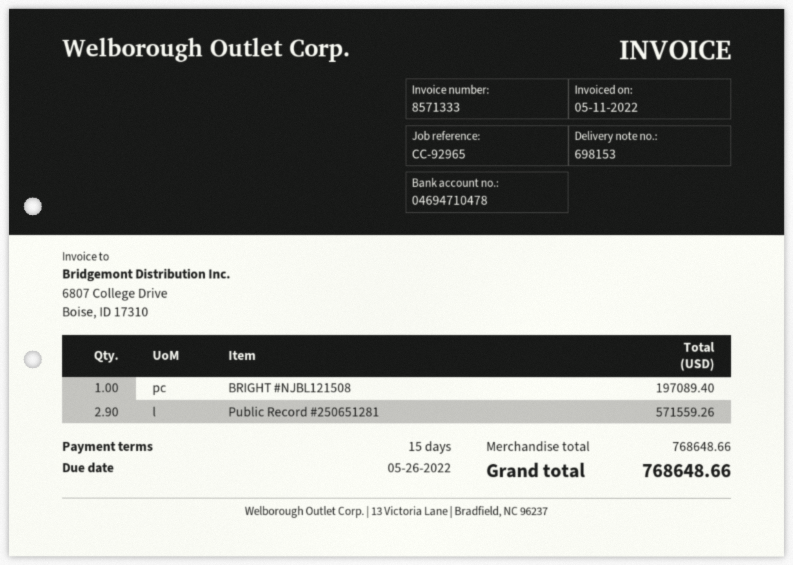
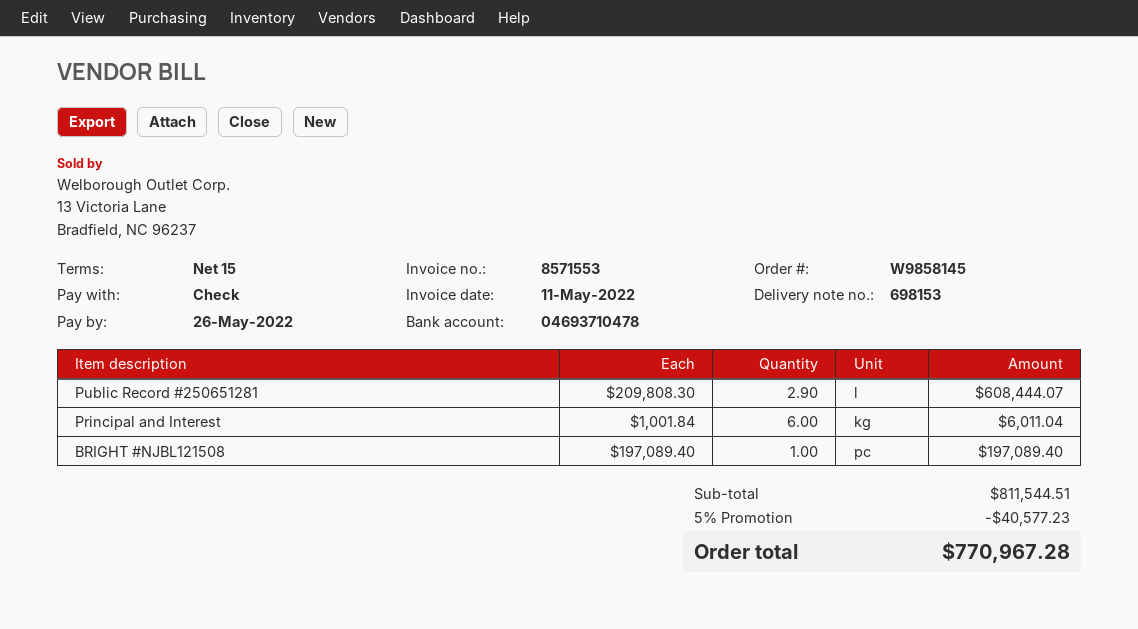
invoice number: 8571333 -> 8571553
bank account: 04694710478 -> 04693710478
Public Record #250651281: 2.9 for 571559.26 -> 2.9 for 608444.07
Principal and Interest: none -> 6 for 6011.04
subtotal: 768648.66 -> 811544.51
discount: none -> 5% = 40577.23
total: 768648.66 -> 770967.28

